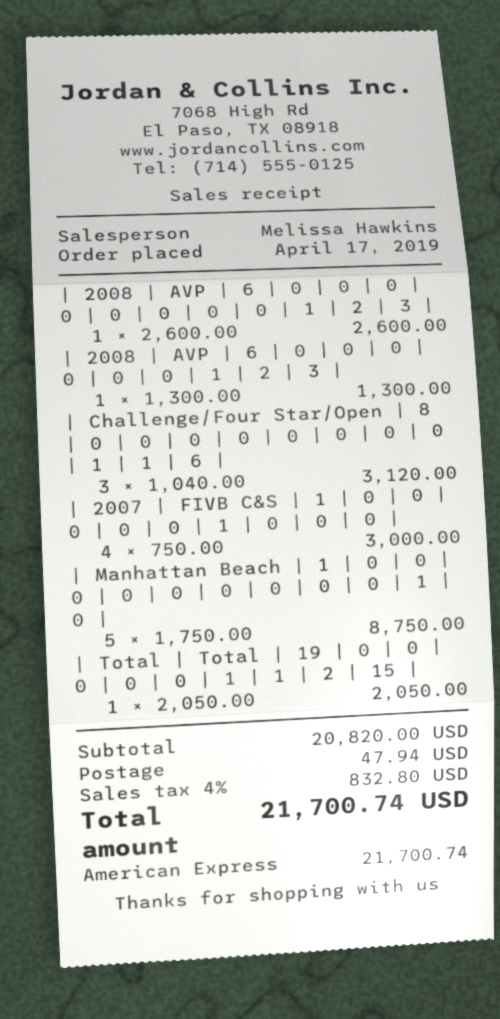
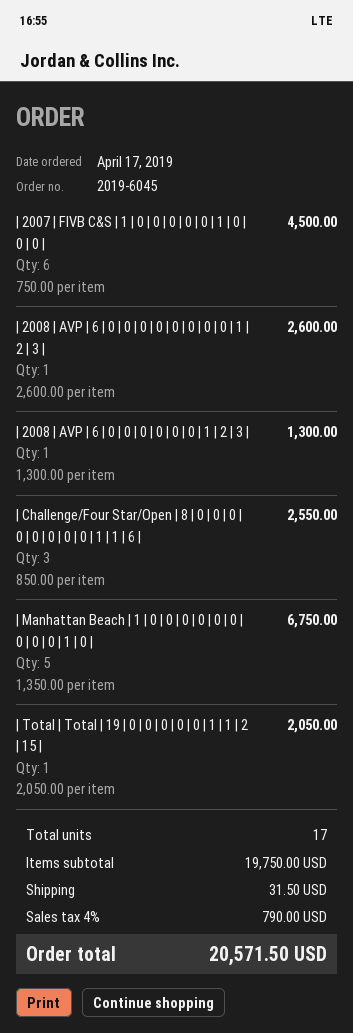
| Challenge/Four Star/Open | 8 | 0 | 0 | 0 | 0 | 0 | 0 | 0 | 0 | 1 | 1 | 6 |: 3 x 1040.00 = 3120.00 -> 3 x 850.00 = 2550.00
| 2007 | FIVB C&S | 1 | 0 | 0 | 0 | 0 | 0 | 1 | 0 | 0 | 0 |: 4 x 750.00 = 3000.00 -> 6 x 750.00 = 4500.00
| Manhattan Beach | 1 | 0 | 0 | 0 | 0 | 0 | 0 | 0 | 0 | 0 | 1 | 0 |: 5 x 1750.00 = 8750.00 -> 5 x 1350.00 = 6750.00
subtotal: 20820.00 -> 19750.00
shipping: 47.94 -> 31.50
tax: 4% = 832.80 -> 4% = 790.00
total: 21700.74 -> 20571.50

